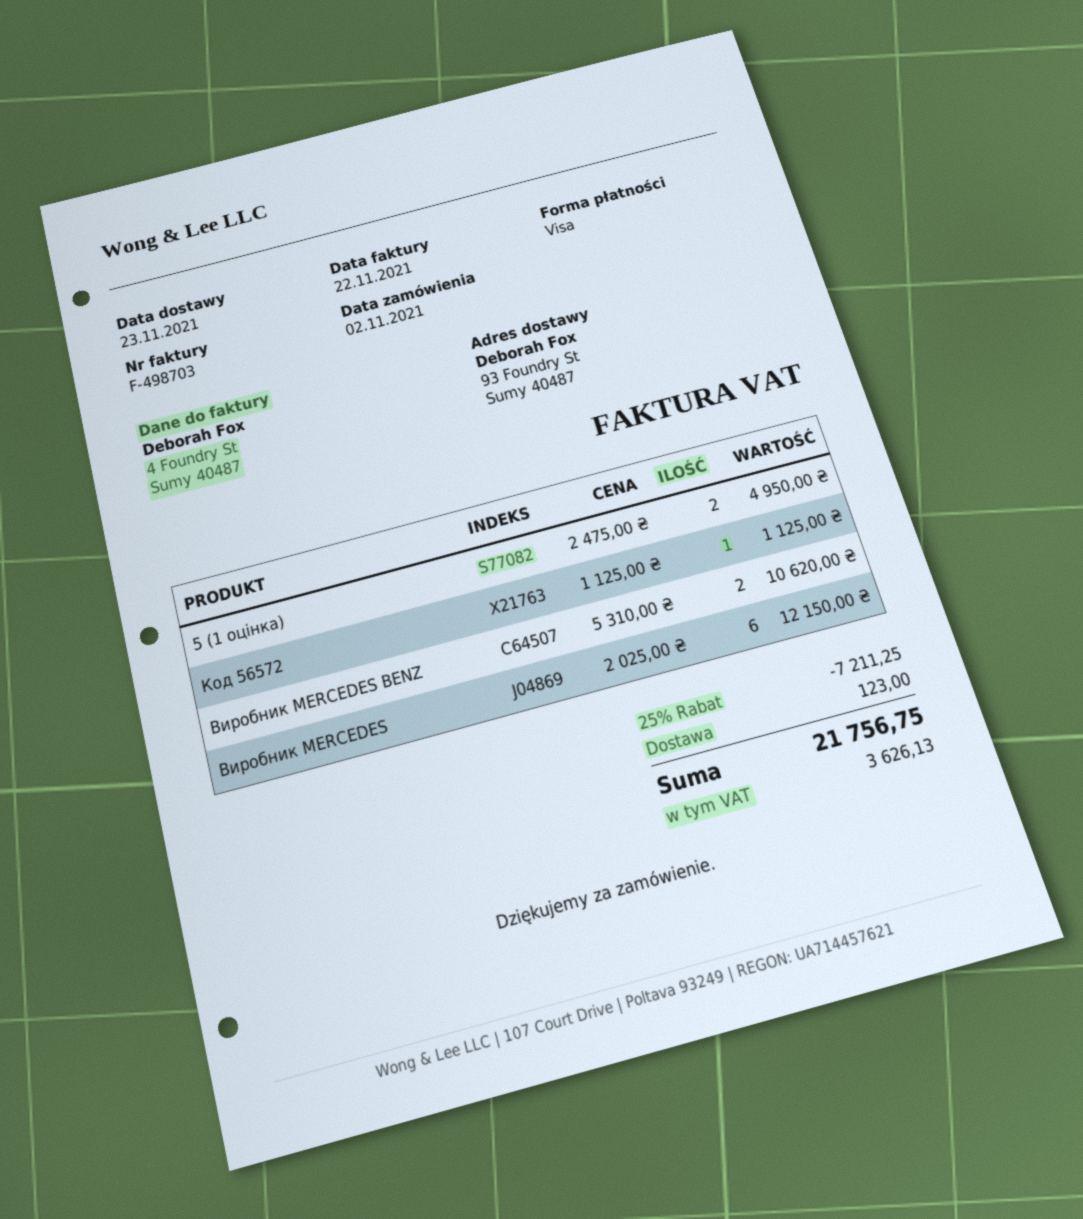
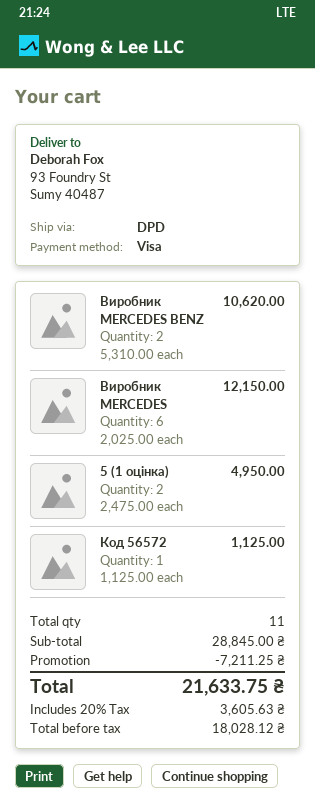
shipping: 123.00 -> none
tax: 3626.13 -> 3605.63
total: 21756.75 -> 21633.75

